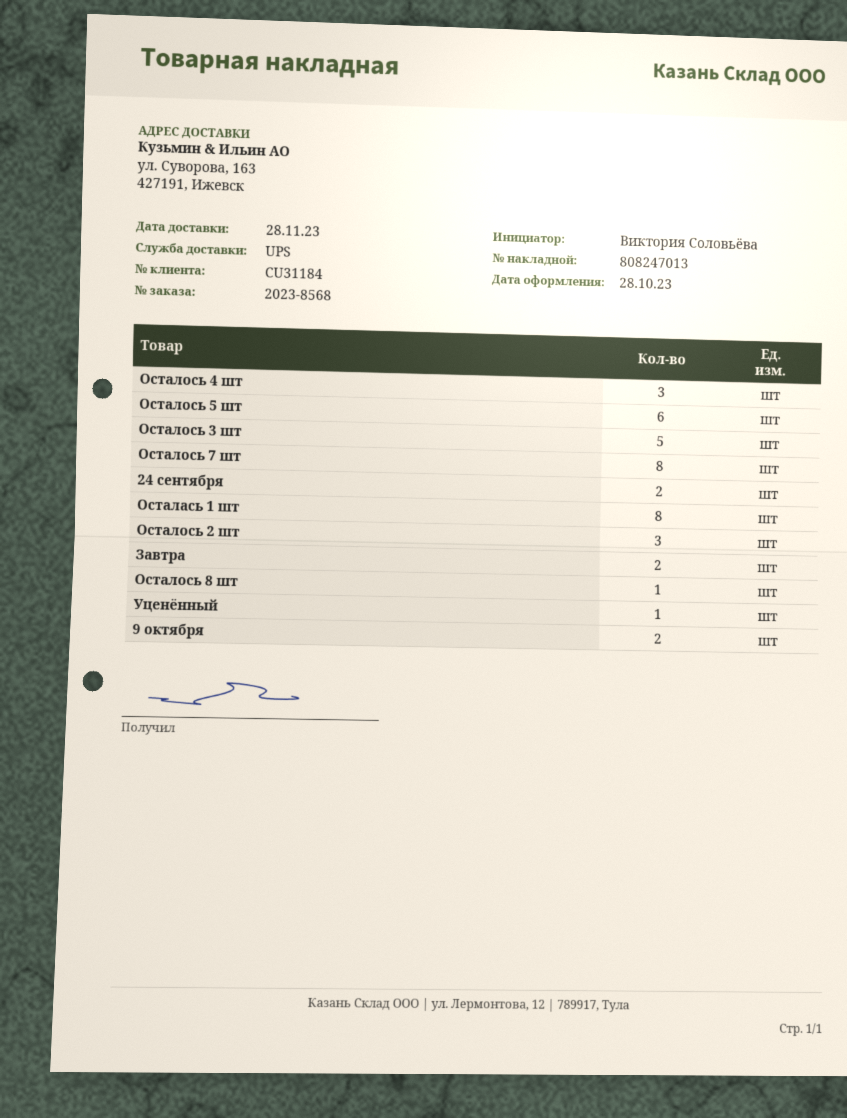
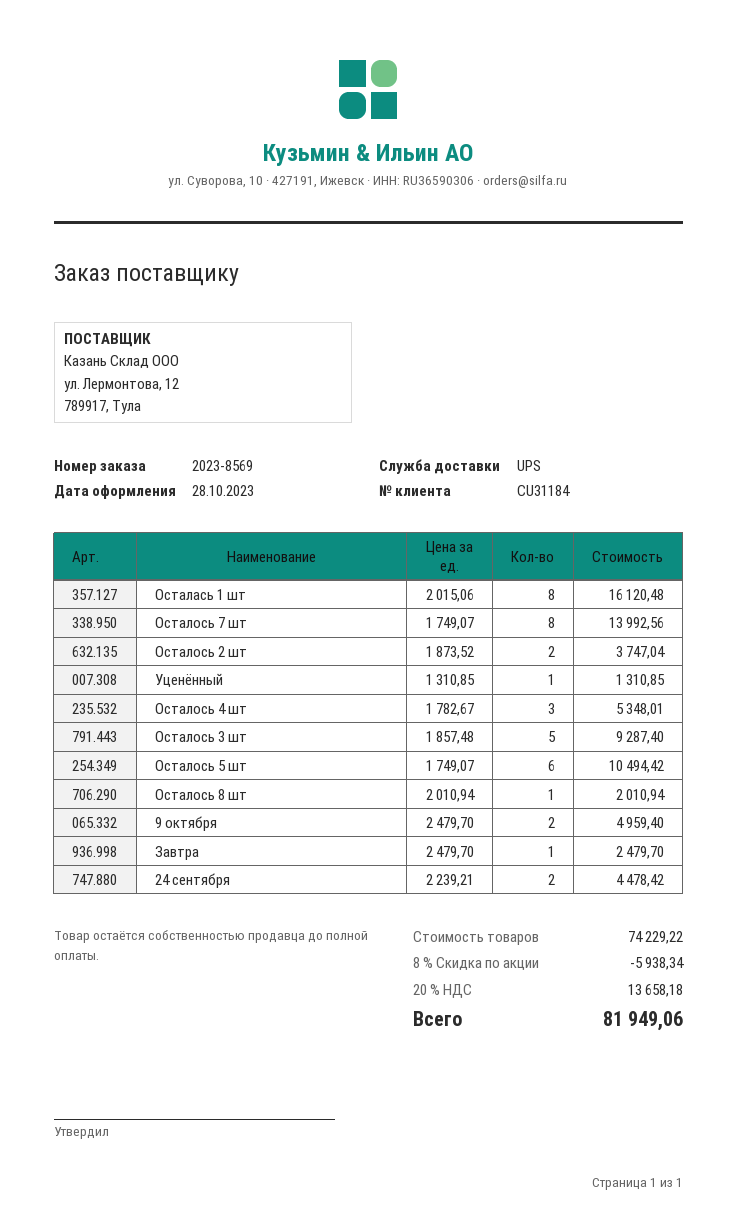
order number: 2023-8568 -> 2023-8569
Осталось 2 шт: 3 -> 2
Завтра: 2 -> 1

